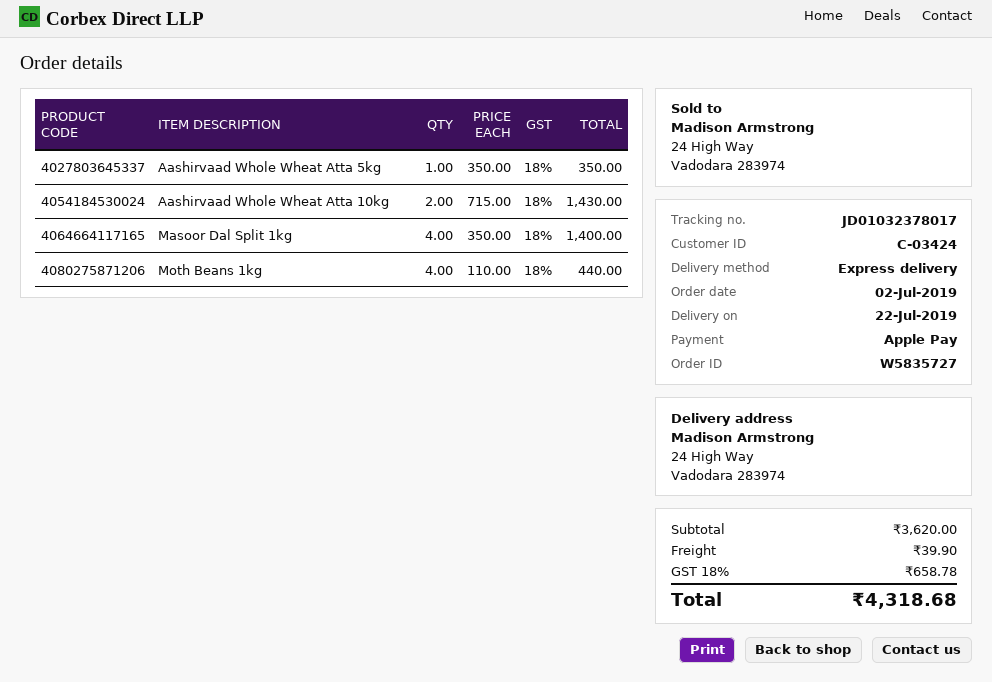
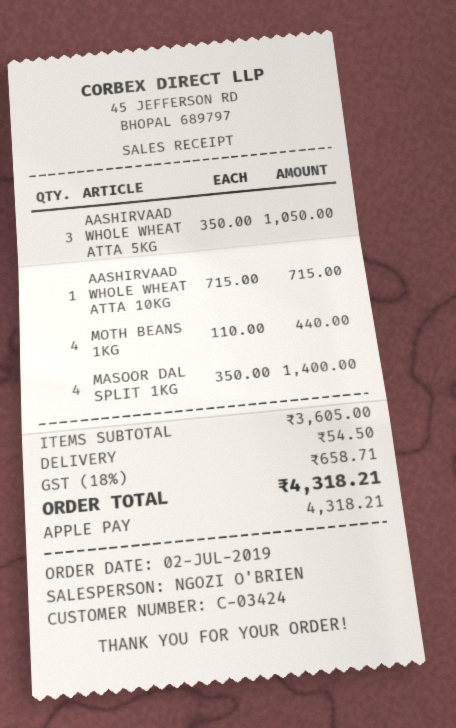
Aashirvaad Whole Wheat Atta 5kg: 1 x 350.00 = 350.00 -> 3 x 350.00 = 1050.00
Aashirvaad Whole Wheat Atta 10kg: 2 x 715.00 = 1430.00 -> 1 x 715.00 = 715.00
subtotal: 3620.00 -> 3605.00
shipping: 39.90 -> 54.50
tax: 18% = 658.78 -> 18% = 658.71
total: 4318.68 -> 4318.21

